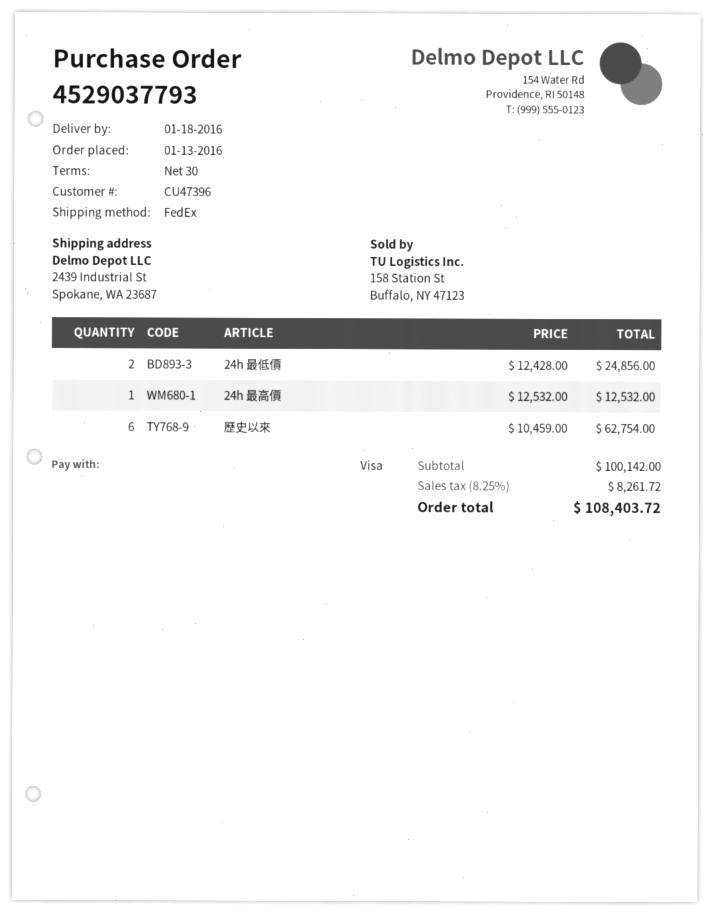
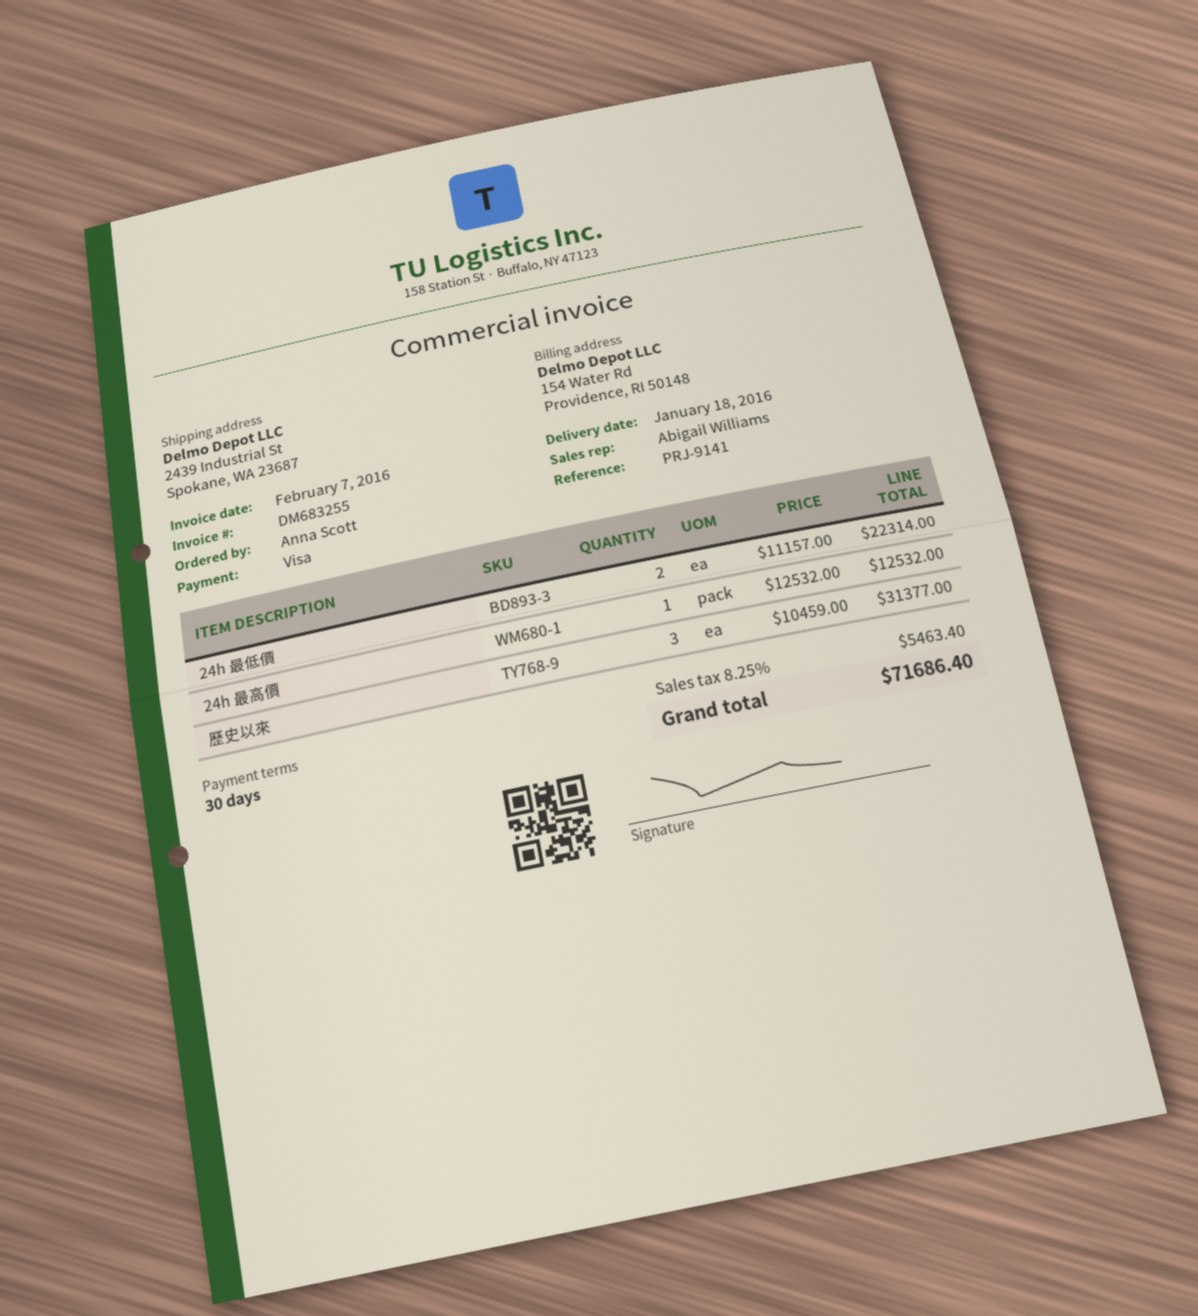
24h 最低價: 2 x 12428.00 = 24856.00 -> 2 x 11157.00 = 22314.00
歷史以來: 6 x 10459.00 = 62754.00 -> 3 x 10459.00 = 31377.00
tax: 8.25% = 8261.72 -> 8.25% = 5463.40
total: 108403.72 -> 71686.40

